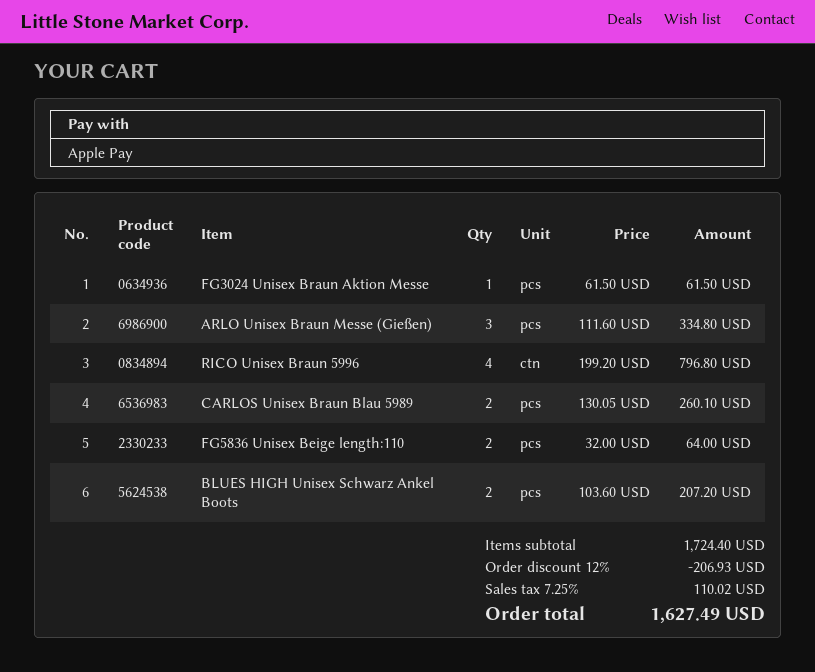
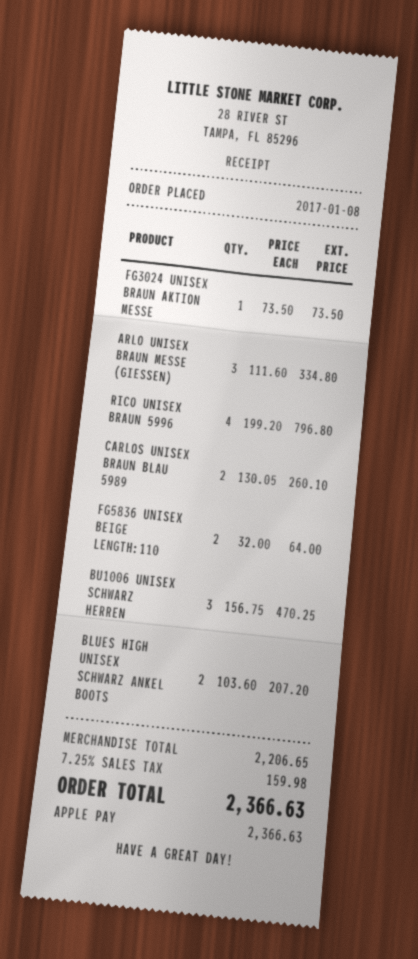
FG3024 Unisex Braun Aktion Messe: 1 x 61.50 = 61.50 -> 1 x 73.50 = 73.50
BU1006 UNISEX SCHWARZ HERREN: none -> 3 x 156.75 = 470.25
subtotal: 1724.40 -> 2206.65
discount: 12% = 206.93 -> none
tax: 7.25% = 110.02 -> 7.25% = 159.98
total: 1627.49 -> 2366.63

